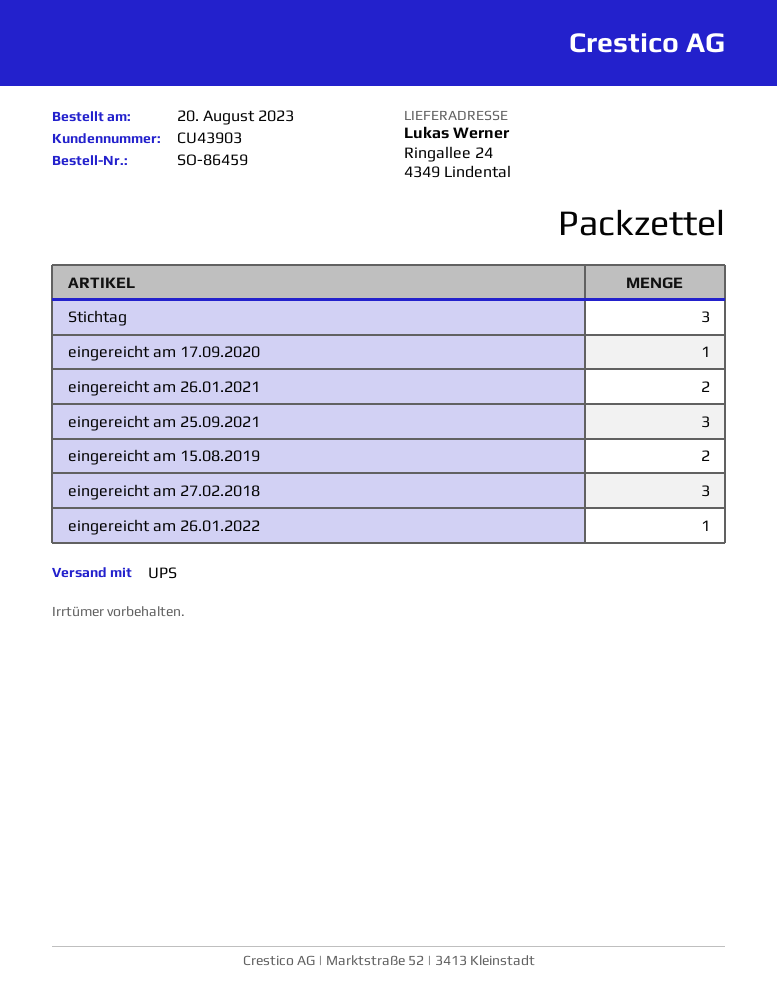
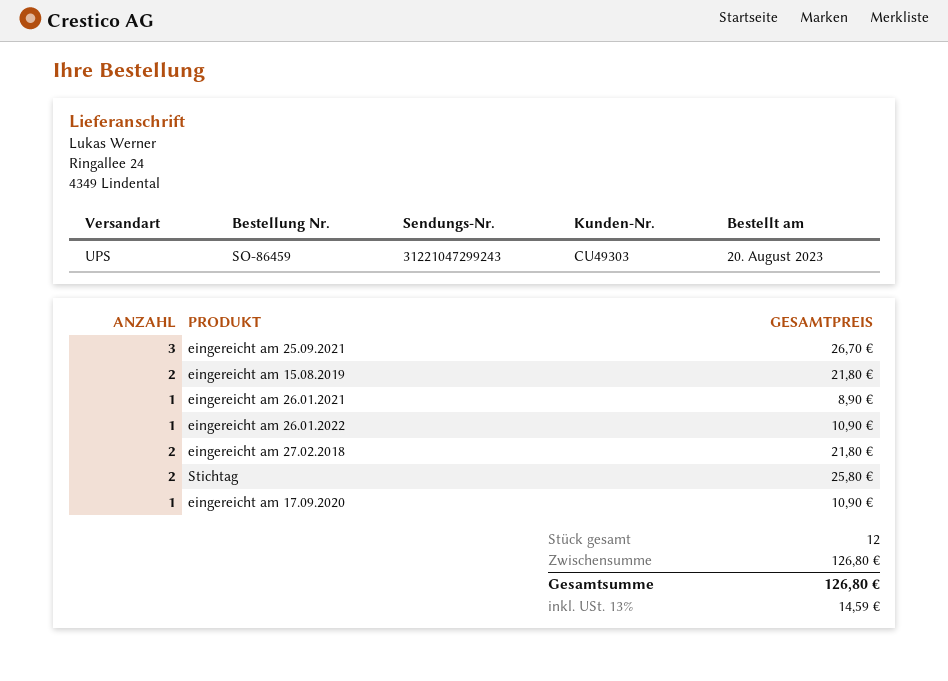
customer number: CU43903 -> CU49303
Stichtag: 3 -> 2
eingereicht am 26.01.2021: 2 -> 1
eingereicht am 27.02.2018: 3 -> 2

